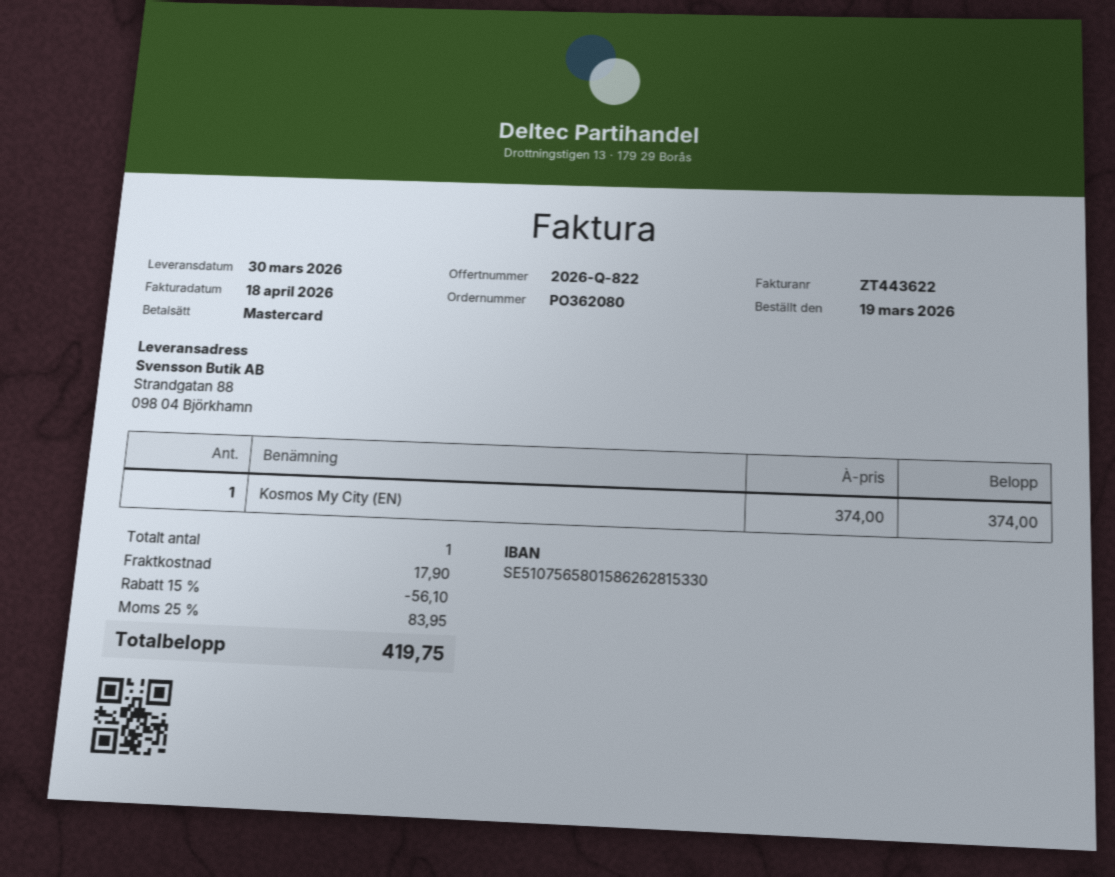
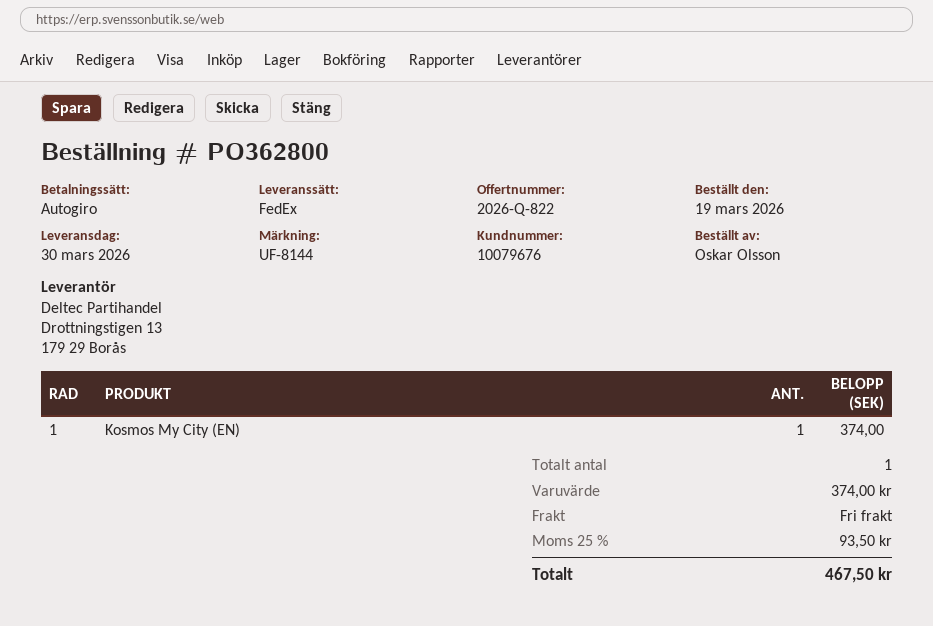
order number: PO362080 -> PO362800
payment method: Mastercard -> direct debit
discount: 15% = 56.10 -> none
shipping: 17.90 -> 0.00
tax: 25% = 83.95 -> 25% = 93.50
total: 419.75 -> 467.50

